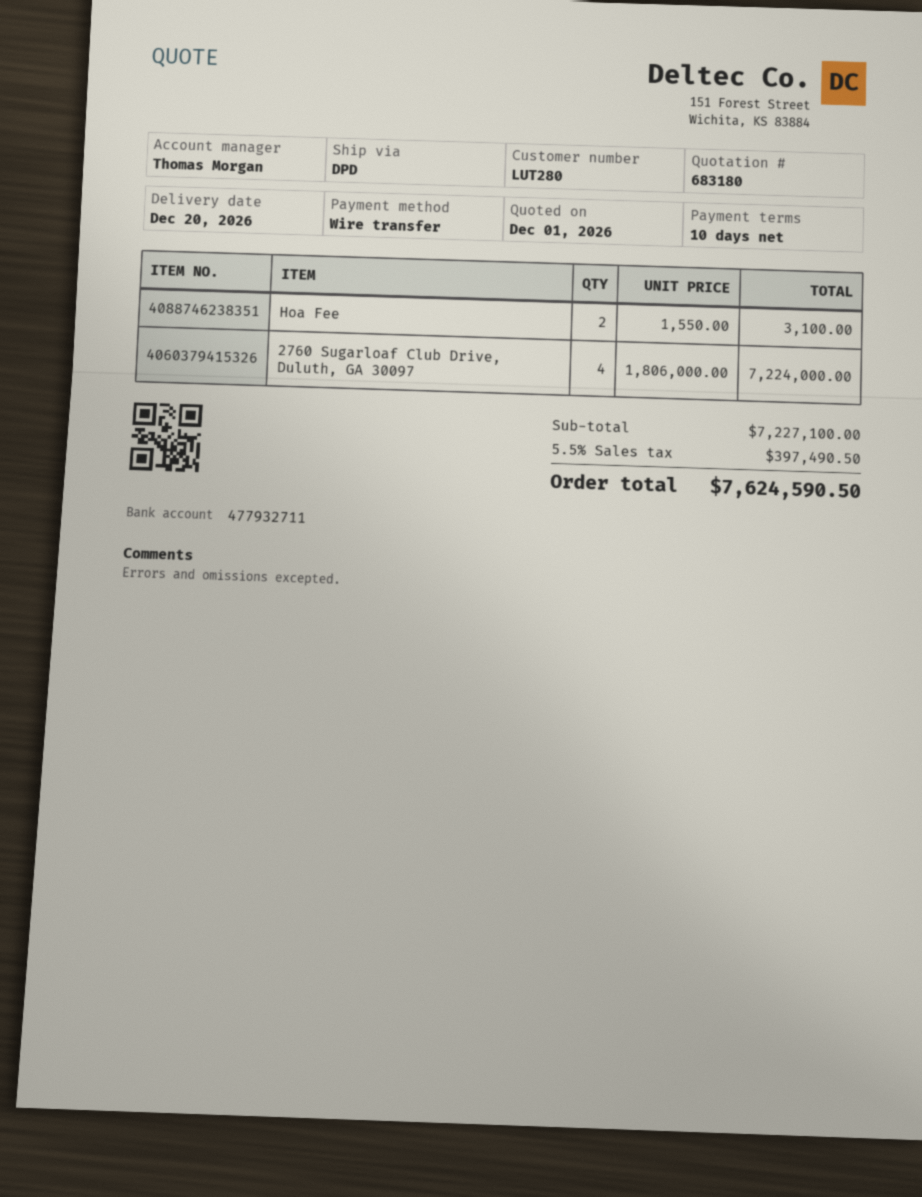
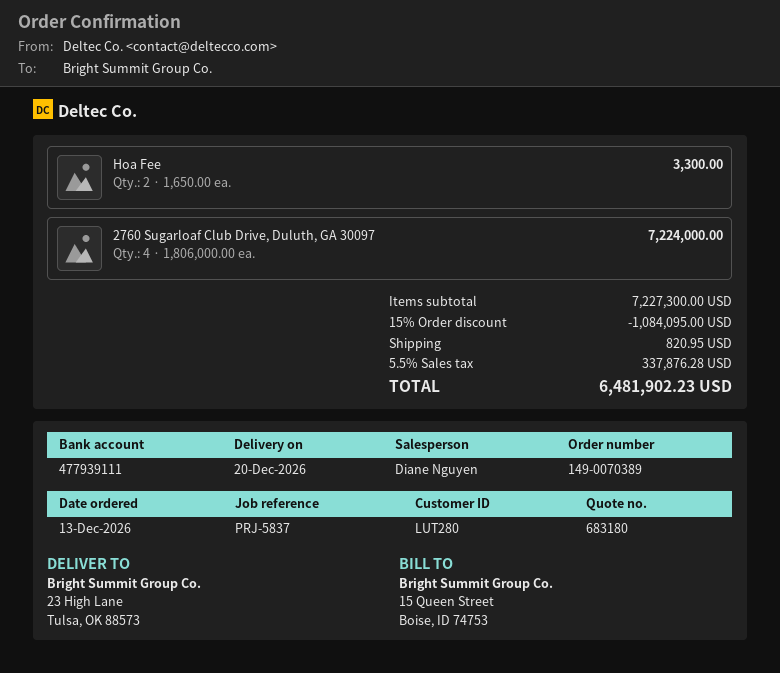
sales rep: Thomas Morgan -> Diane Nguyen
bank account: 477932711 -> 477939111
Hoa Fee: 2 x 1550.00 = 3100.00 -> 2 x 1650.00 = 3300.00
subtotal: 7227100.00 -> 7227300.00
discount: none -> 15% = 1084095.00
shipping: none -> 820.95
tax: 5.5% = 397490.50 -> 5.5% = 337876.28
total: 7624590.50 -> 6481902.23

